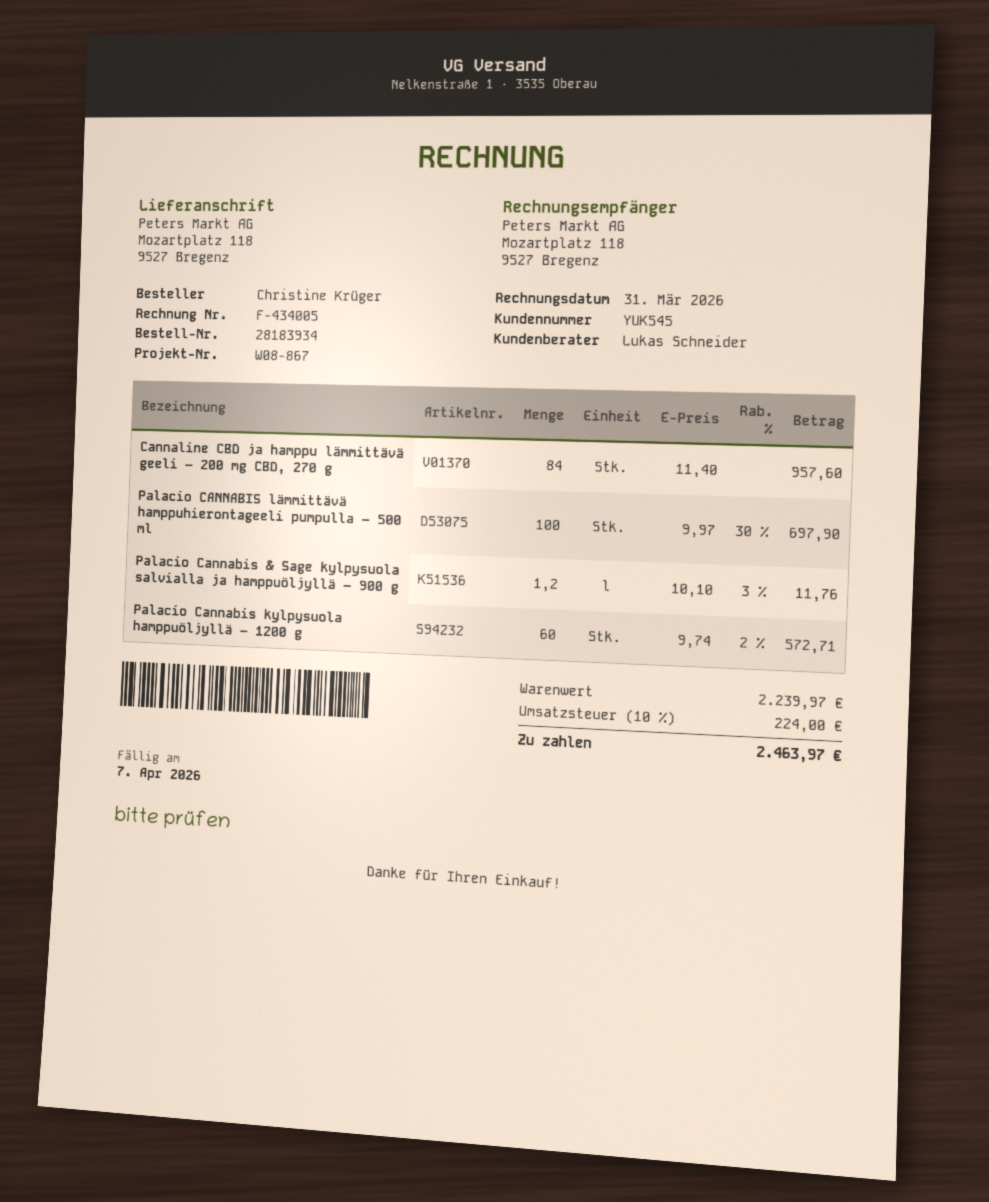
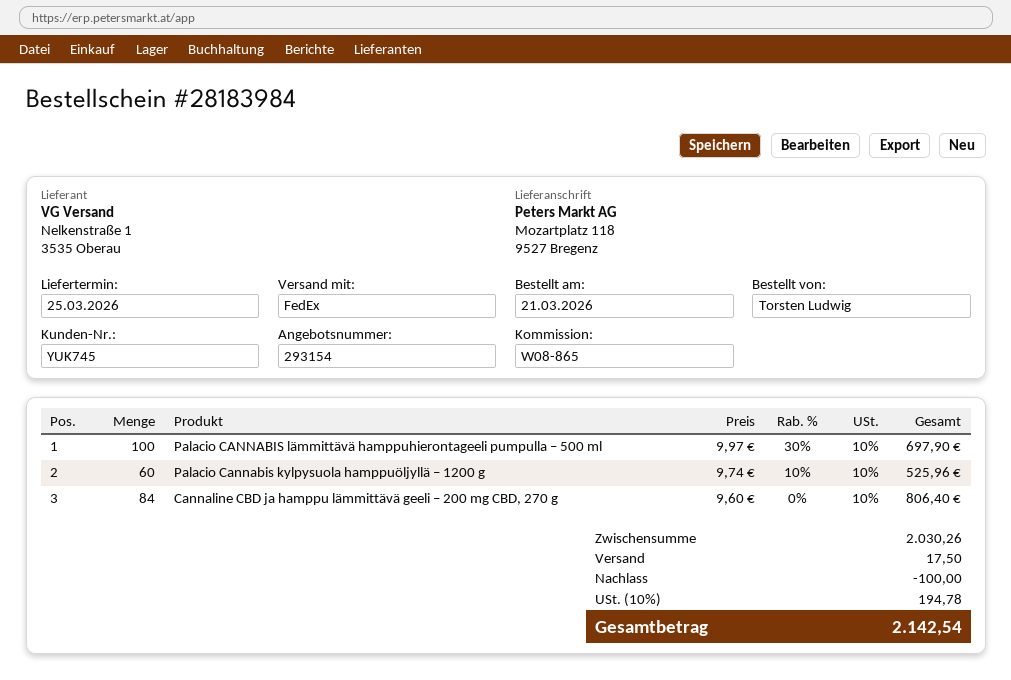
order number: 28183934 -> 28183984
customer number: YUK545 -> YUK745
reference: W08-867 -> W08-865
ordered by: Christine Krüger -> Torsten Ludwig
Cannaline CBD ja hamppu lämmittävä geeli – 200 mg CBD, 270 g: 84 x 11.40 = 957.60 -> 84 x 9.60 = 806.40
Palacio Cannabis & Sage kylpysuola salvialla ja hamppuöljyllä – 900 g: 1.2 x 10.10 - 3% = 11.76 -> none
Palacio Cannabis kylpysuola hamppuöljyllä – 1200 g: 60 x 9.74 - 2% = 572.71 -> 60 x 9.74 - 10% = 525.96
subtotal: 2239.97 -> 2030.26
discount: none -> 100.00
shipping: none -> 17.50
tax: 10% = 224.00 -> 10% = 194.78
total: 2463.97 -> 2142.54

